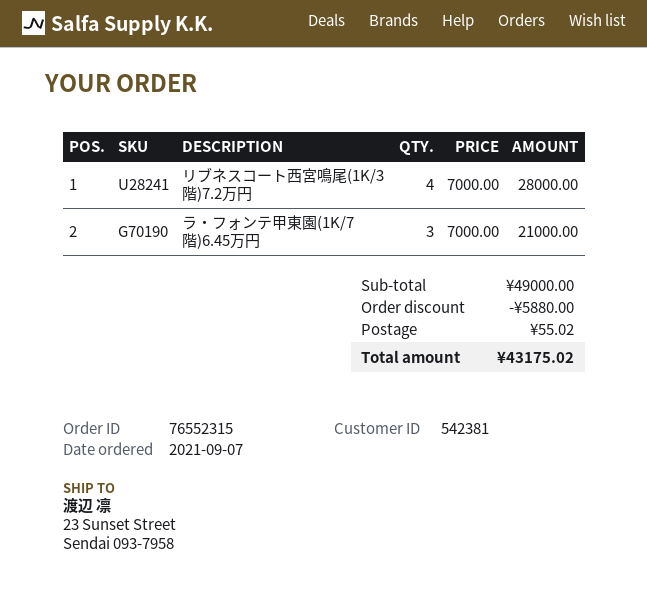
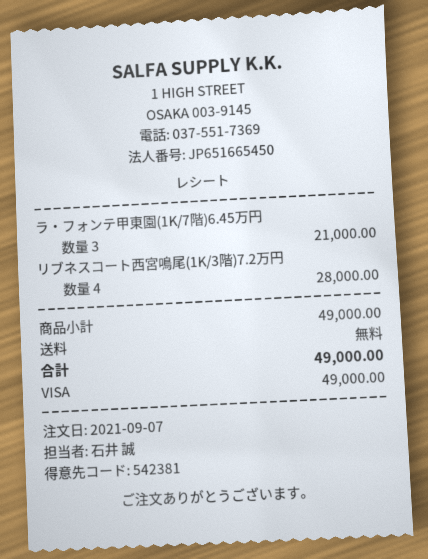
discount: 5880.00 -> none
shipping: 55.02 -> 0.00
total: 43175.02 -> 49000.00

